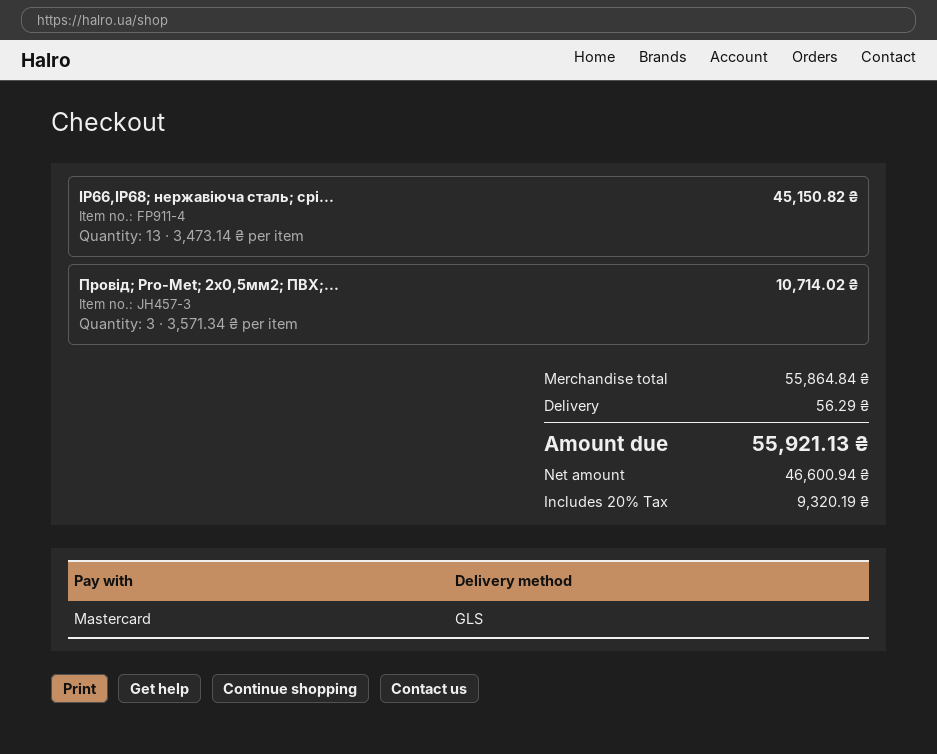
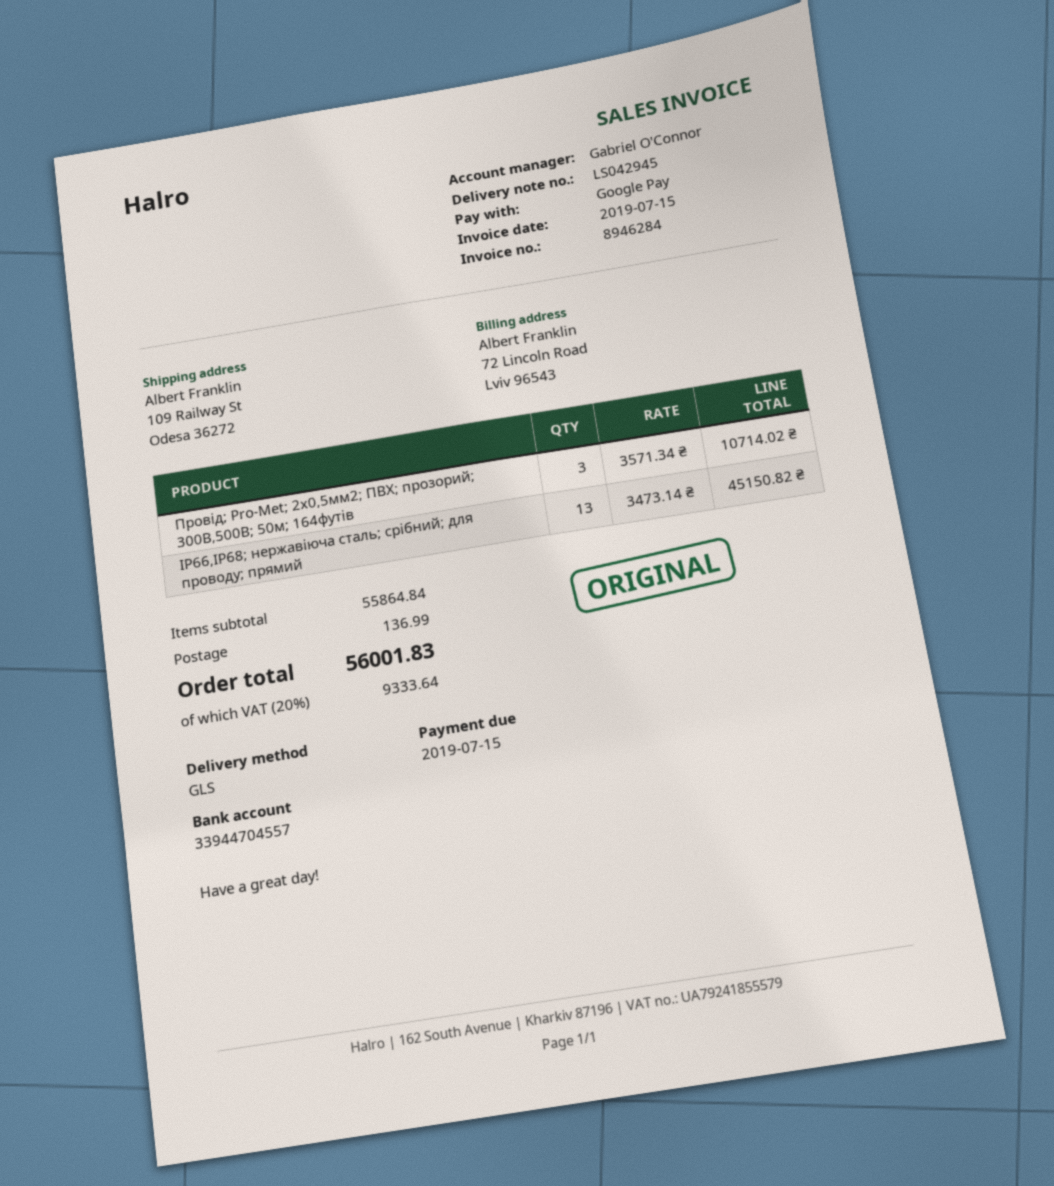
payment method: Mastercard -> Google Pay
shipping: 56.29 -> 136.99
tax: 20% = 9320.19 -> 20% = 9333.64
total: 55921.13 -> 56001.83

